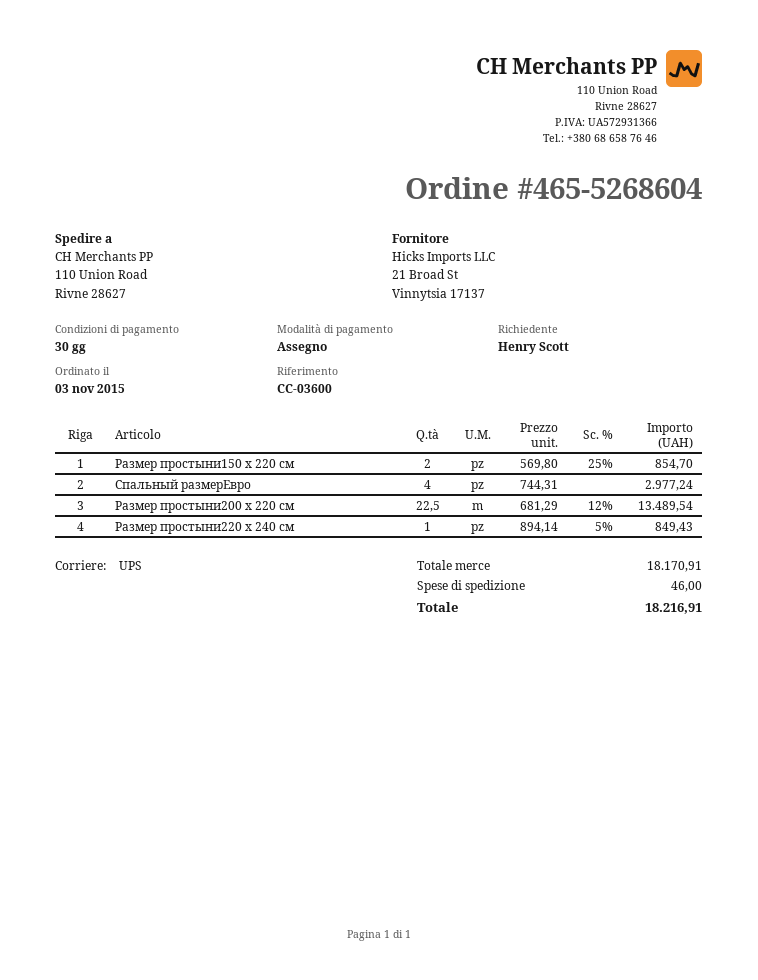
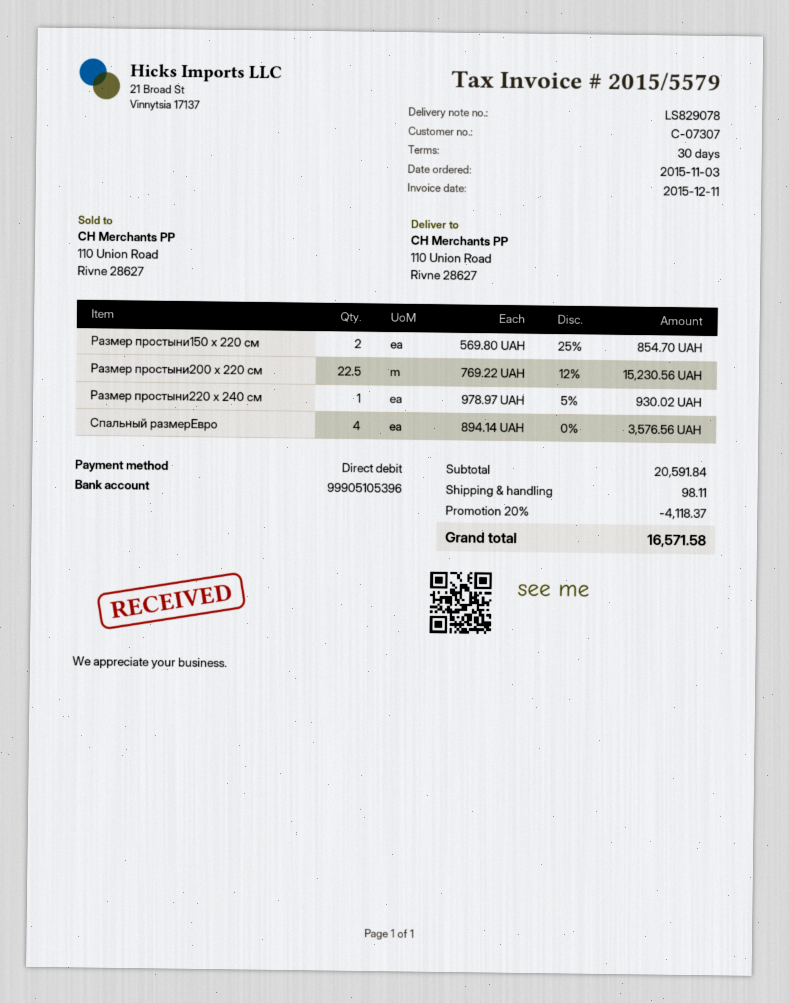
payment method: cheque -> direct debit
Спальный размерЕвро: 4 x 744.31 = 2977.24 -> 4 x 894.14 = 3576.56
Размер простыни200 х 220 см: 22.5 x 681.29 - 12% = 13489.54 -> 22.5 x 769.22 - 12% = 15230.56
Размер простыни220 x 240 см: 1 x 894.14 - 5% = 849.43 -> 1 x 978.97 - 5% = 930.02
subtotal: 18170.91 -> 20591.84
discount: none -> 20% = 4118.37
shipping: 46.00 -> 98.11
total: 18216.91 -> 16571.58

